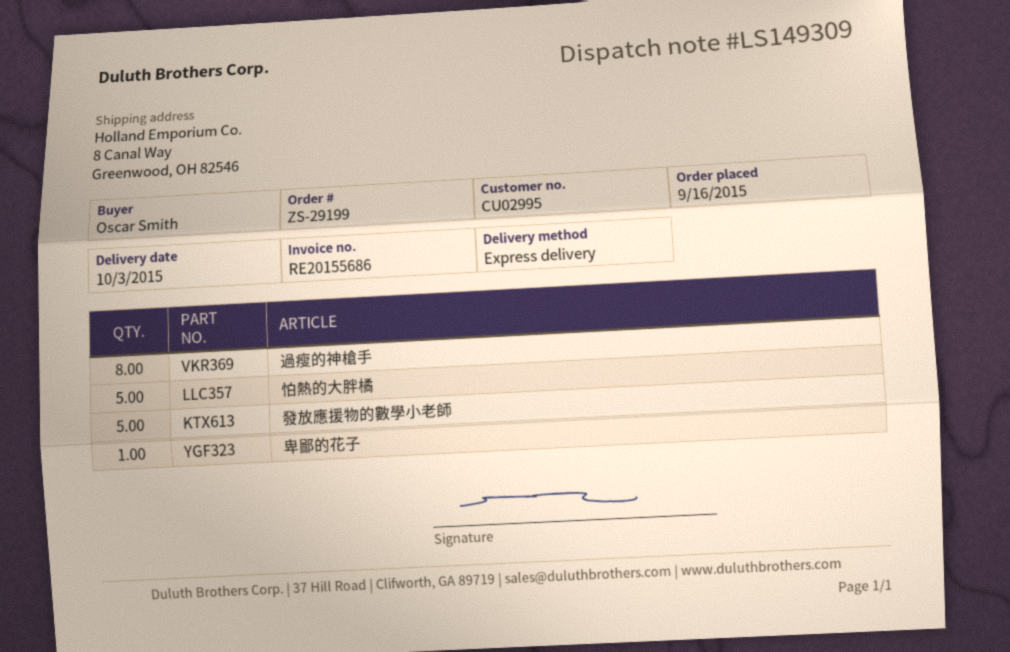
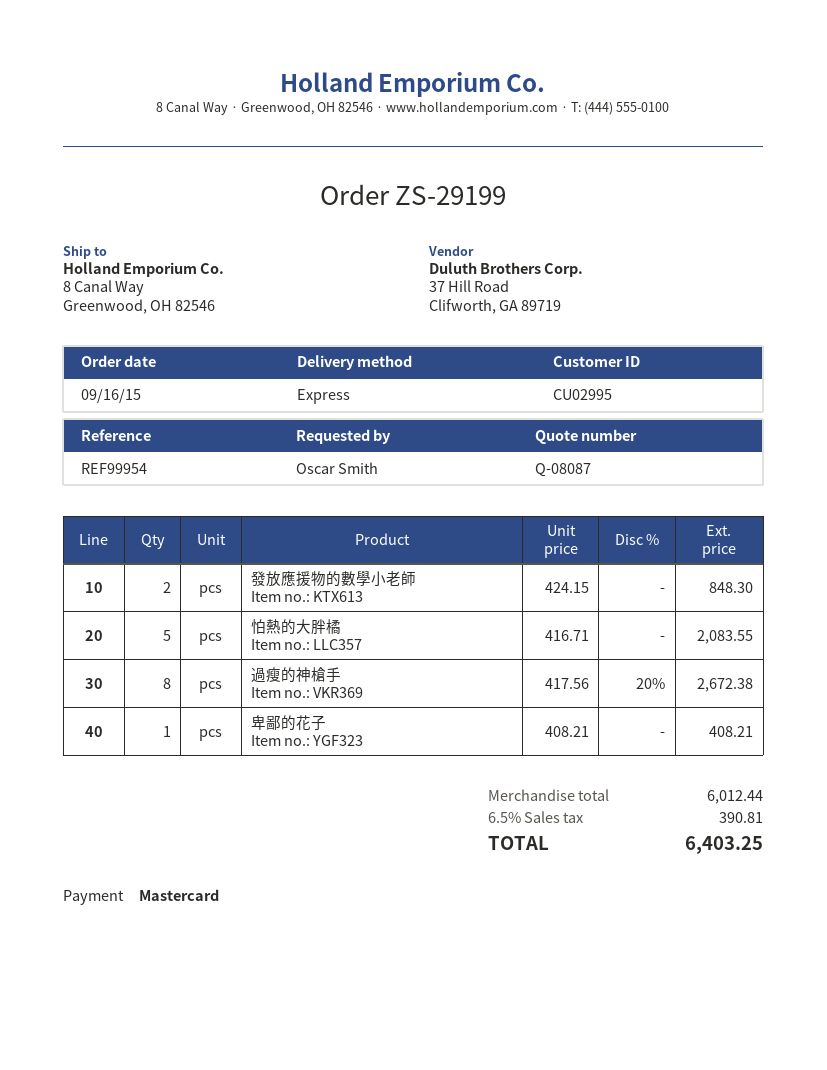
發放應援物的數學小老師: 5 -> 2

